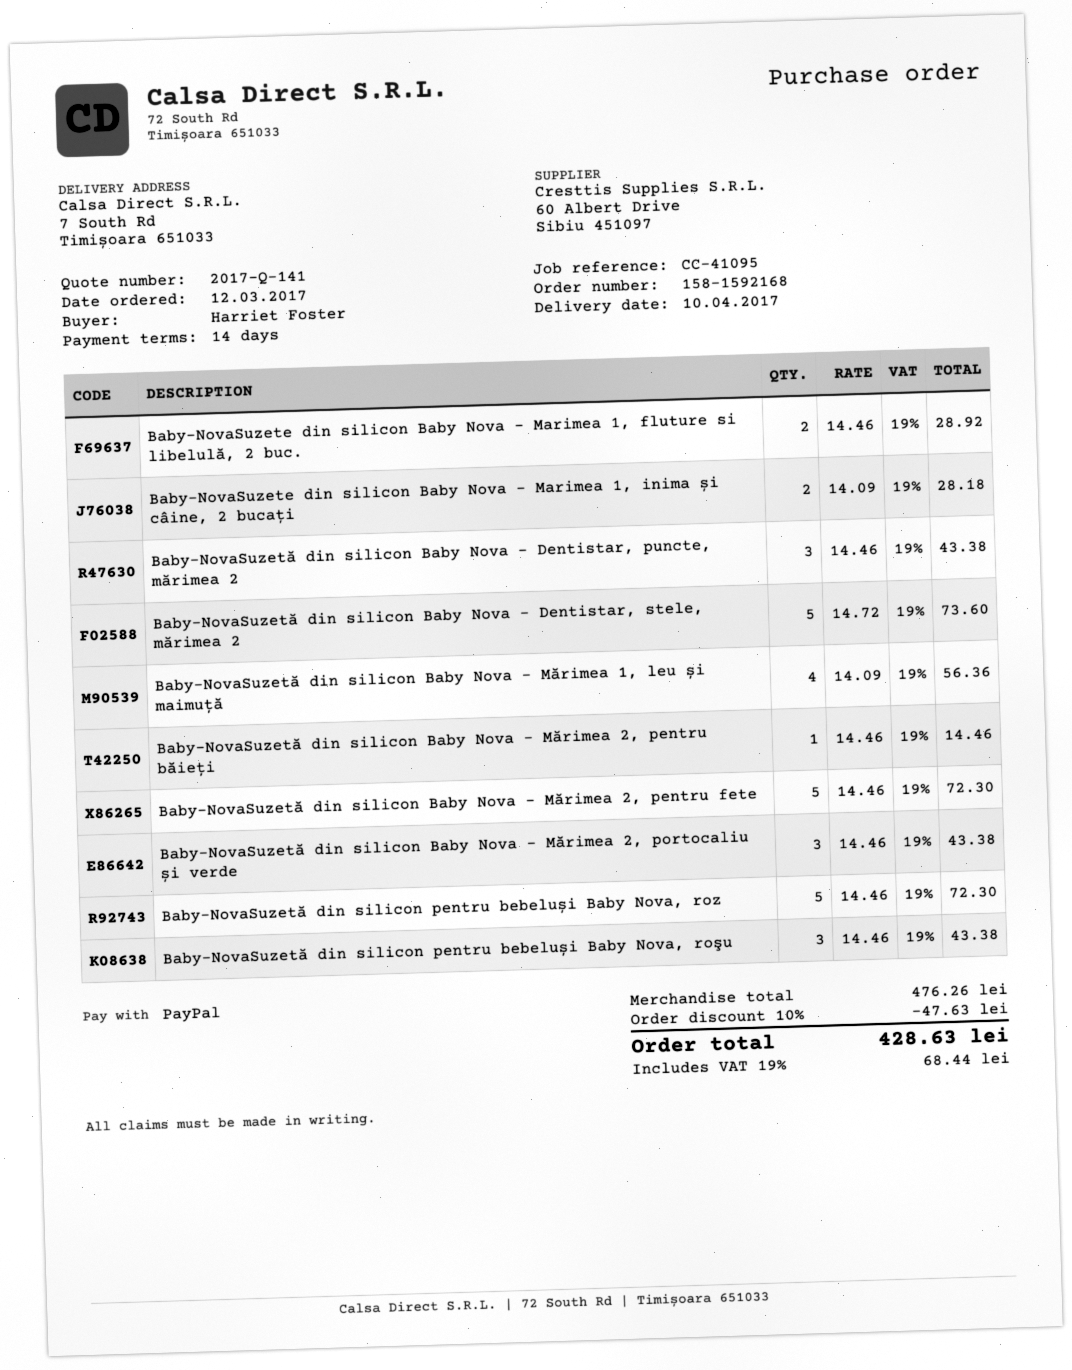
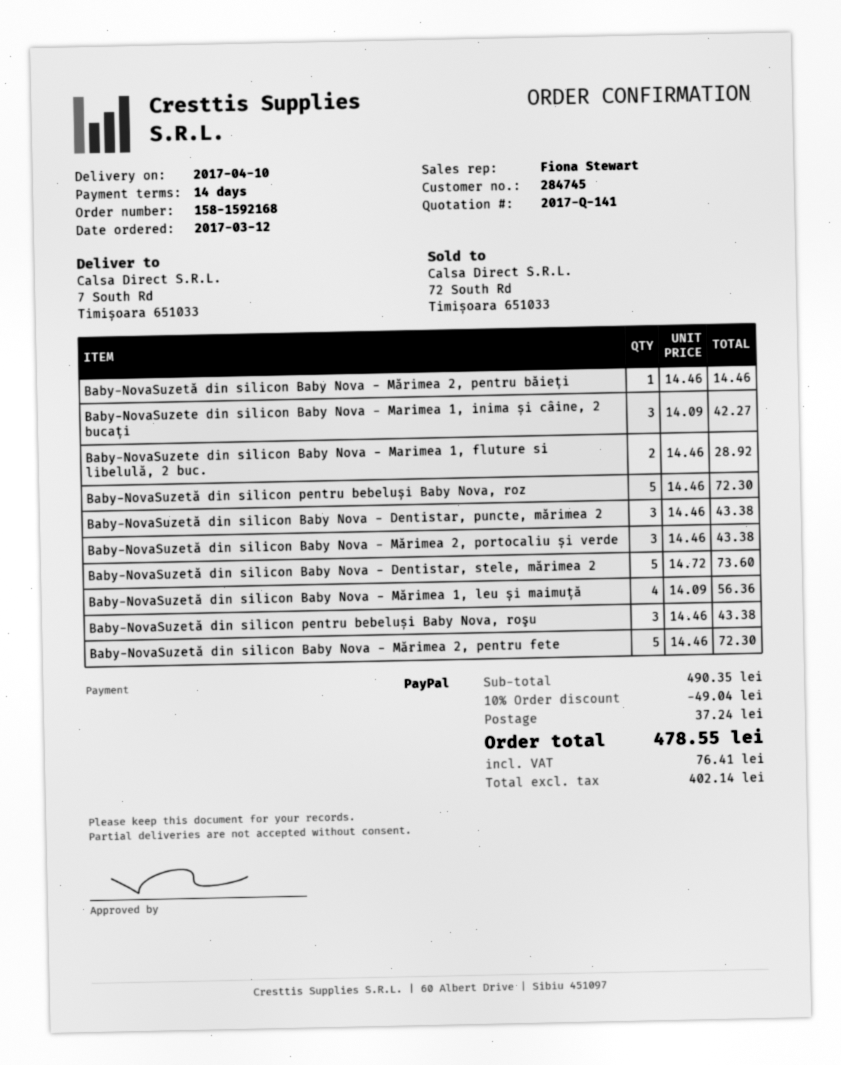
Baby-NovaSuzete din silicon Baby Nova - Marimea 1, inima și câine, 2 bucați: 2 x 14.09 = 28.18 -> 3 x 14.09 = 42.27
subtotal: 476.26 -> 490.35
discount: 10% = 47.63 -> 10% = 49.04
shipping: none -> 37.24
tax: 68.44 -> 76.41
total: 428.63 -> 478.55

